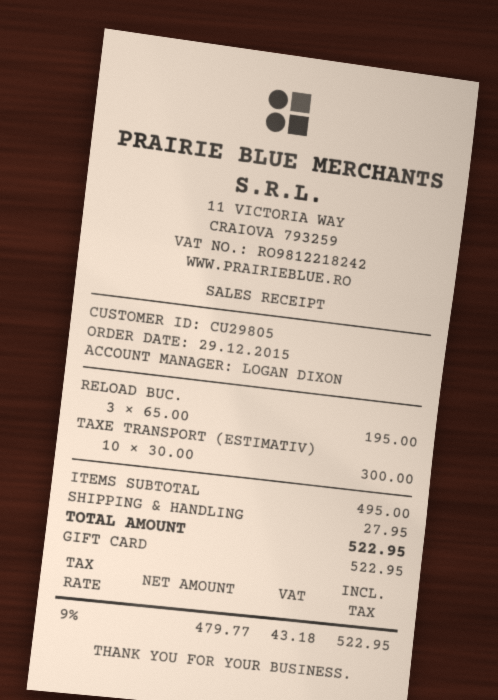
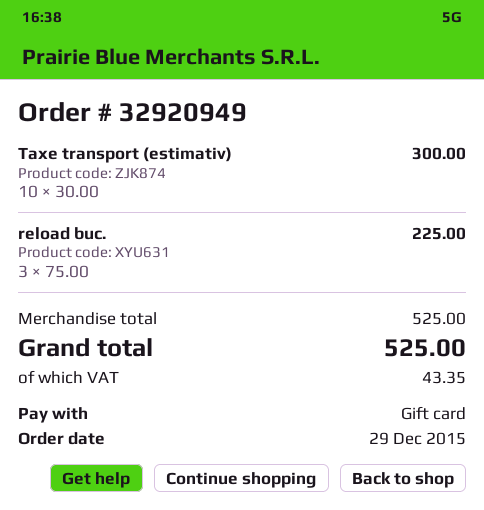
RELOAD BUC.: 3 x 65.00 = 195.00 -> 3 x 75.00 = 225.00
subtotal: 495.00 -> 525.00
shipping: 27.95 -> none
tax: 43.18 -> 43.35
total: 522.95 -> 525.00

